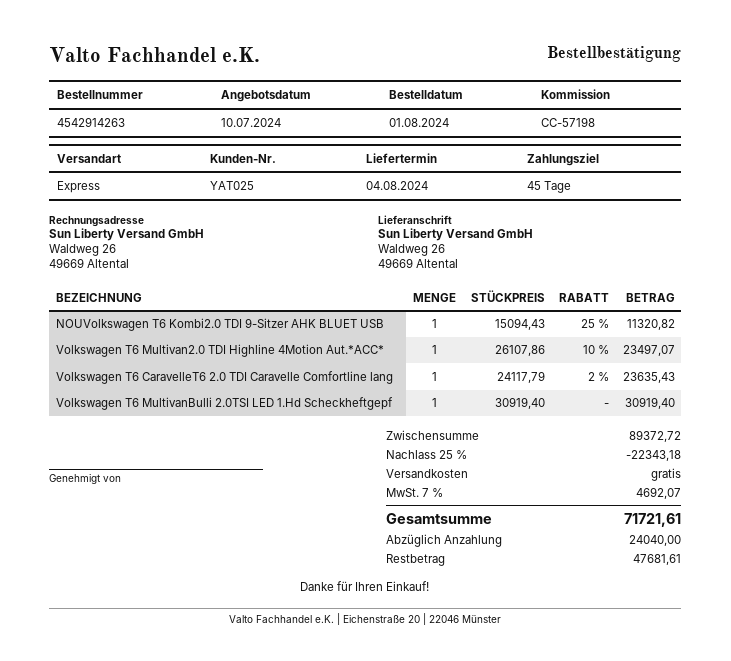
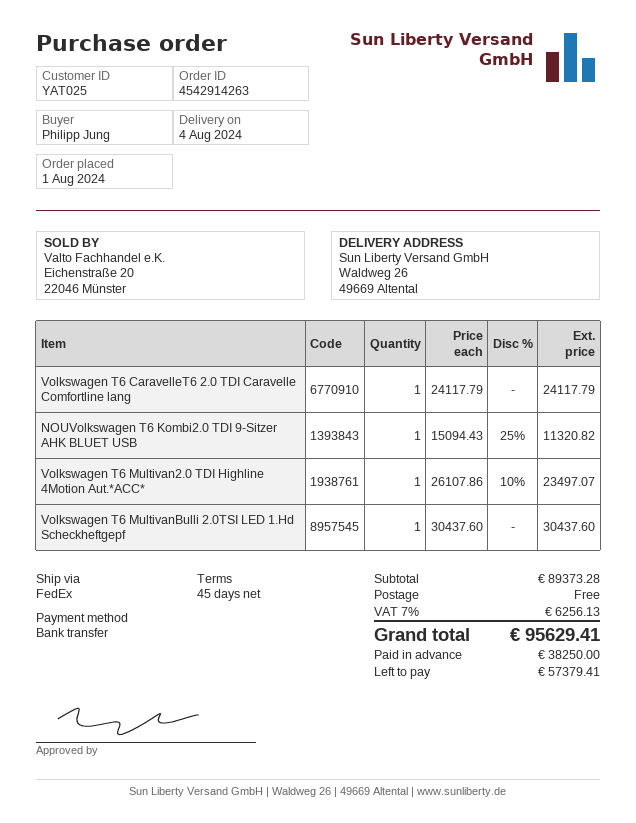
shipping method: express -> FedEx
Volkswagen T6 CaravelleT6 2.0 TDI Caravelle Comfortline lang: 1 x 24117.79 - 2% = 23635.43 -> 1 x 24117.79 = 24117.79
Volkswagen T6 MultivanBulli 2.0TSI LED 1.Hd Scheckheftgepf: 1 x 30919.40 = 30919.40 -> 1 x 30437.60 = 30437.60
subtotal: 89372.72 -> 89373.28
discount: 25% = 22343.18 -> none
tax: 7% = 4692.07 -> 7% = 6256.13
total: 71721.61 -> 95629.41
deposit: 24040.00 -> 38250.00
balance: 47681.61 -> 57379.41

